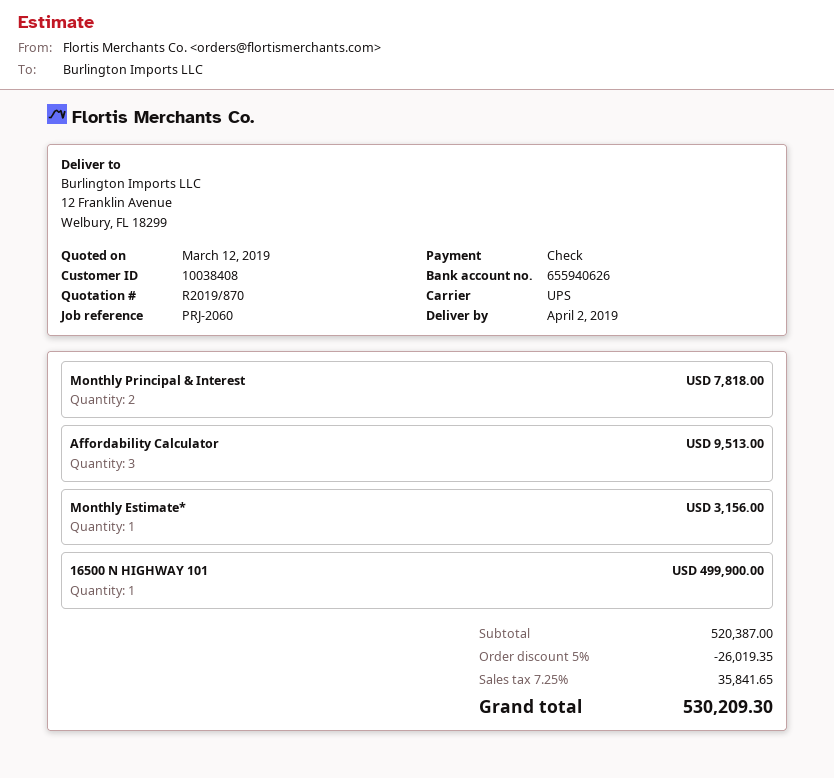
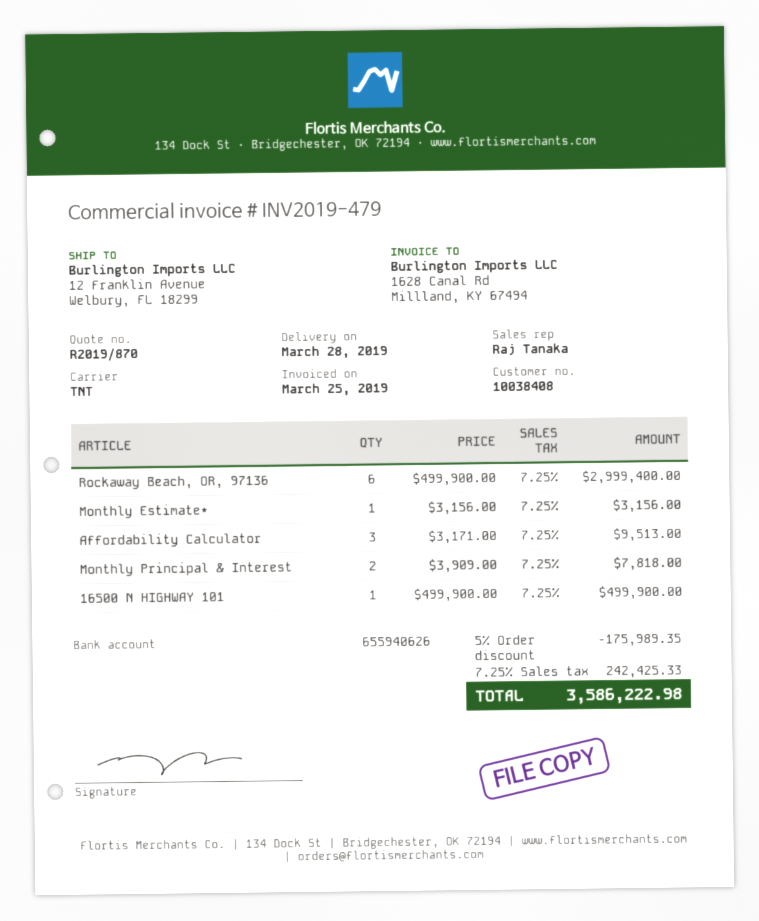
delivery date: 2019-04-02 -> 2019-03-28
shipping method: UPS -> TNT
Rockaway Beach, OR, 97136: none -> 6 for 2999400.00
discount: 5% = 26019.35 -> 5% = 175989.35
tax: 7.25% = 35841.65 -> 7.25% = 242425.33
total: 530209.30 -> 3586222.98

